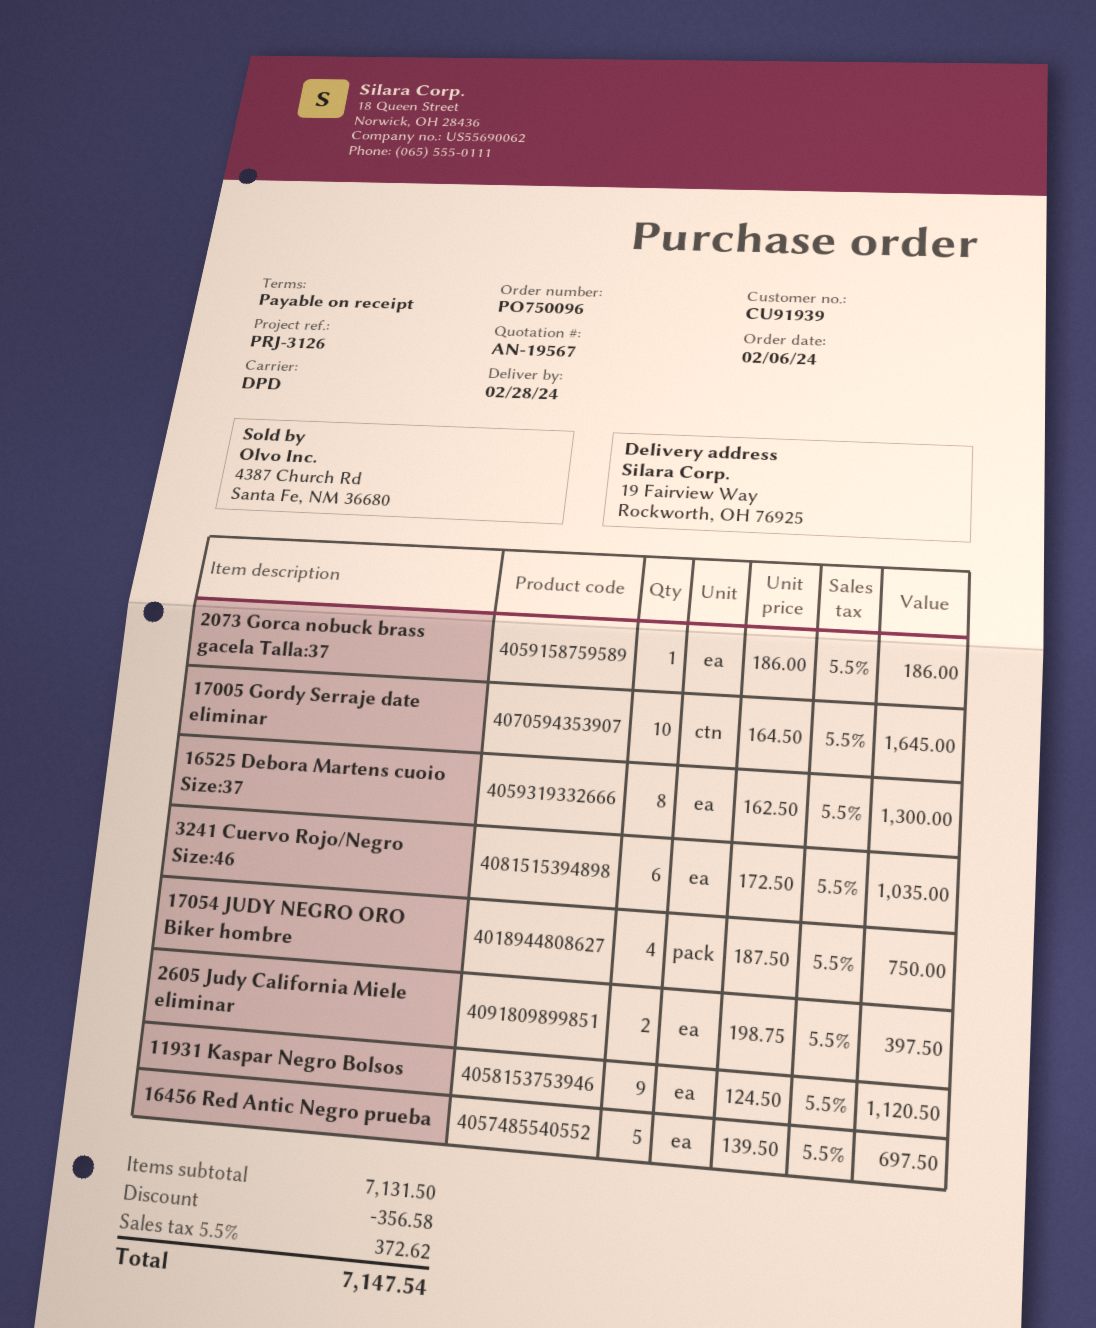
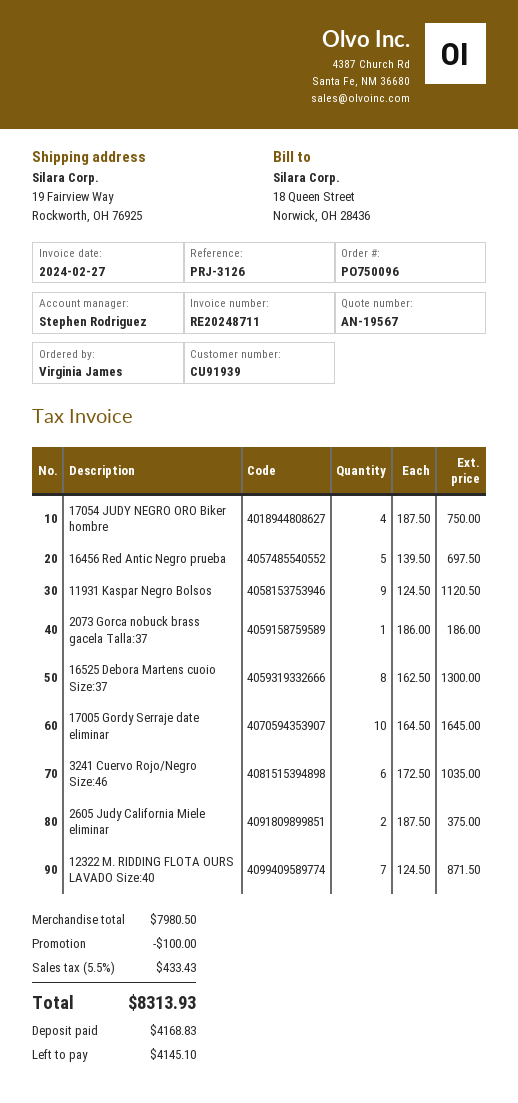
2605 Judy California Miele eliminar: 2 x 198.75 = 397.50 -> 2 x 187.50 = 375.00
12322 M. RIDDING FLOTA OURS LAVADO Size:40: none -> 7 x 124.50 = 871.50
subtotal: 7131.50 -> 7980.50
discount: 356.58 -> 100.00
tax: 5.5% = 372.62 -> 5.5% = 433.43
total: 7147.54 -> 8313.93

